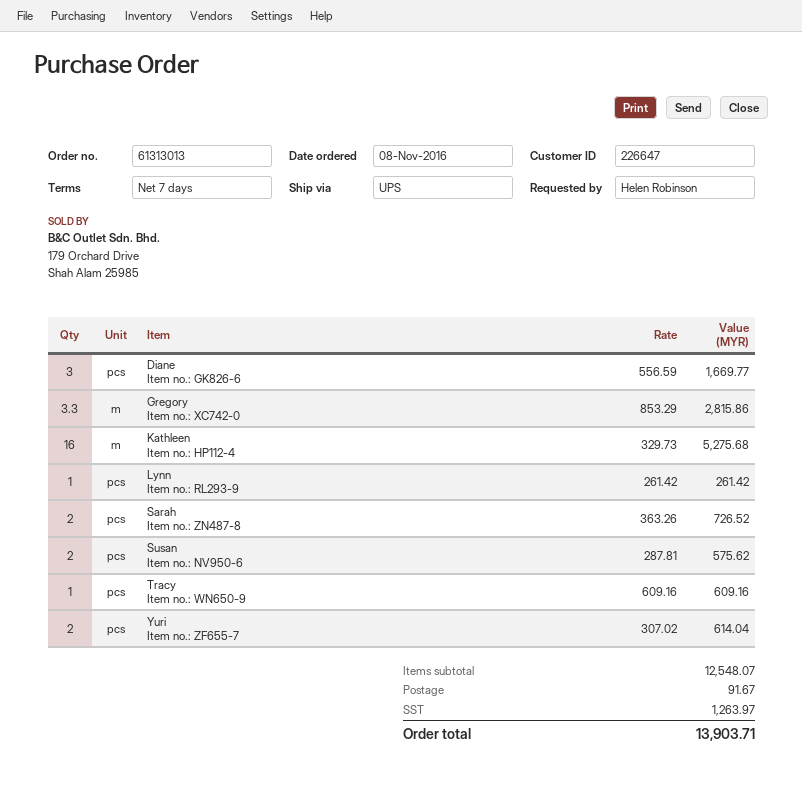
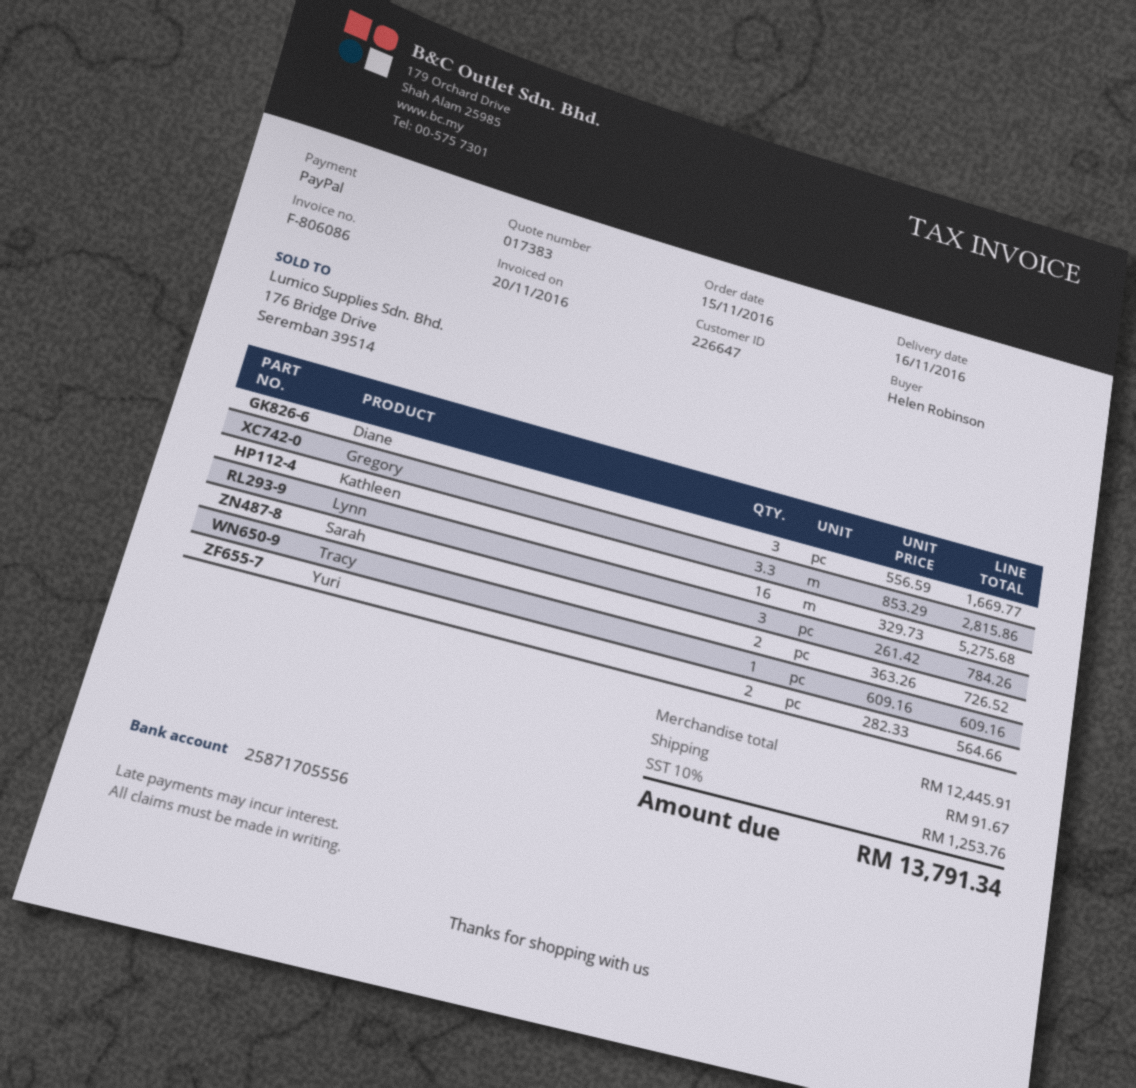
order date: 2016-11-08 -> 2016-11-15
Lynn: 1 x 261.42 = 261.42 -> 3 x 261.42 = 784.26
Susan: 2 x 287.81 = 575.62 -> none
Yuri: 2 x 307.02 = 614.04 -> 2 x 282.33 = 564.66
subtotal: 12548.07 -> 12445.91
tax: 1263.97 -> 1253.76
total: 13903.71 -> 13791.34

